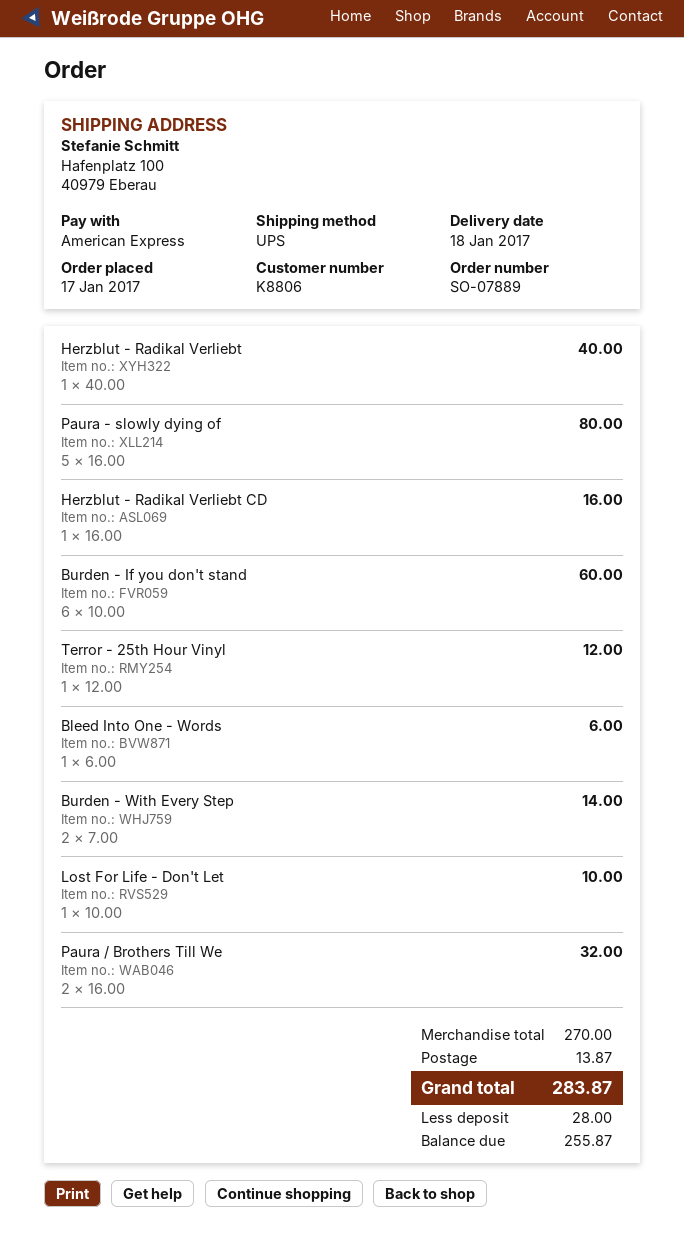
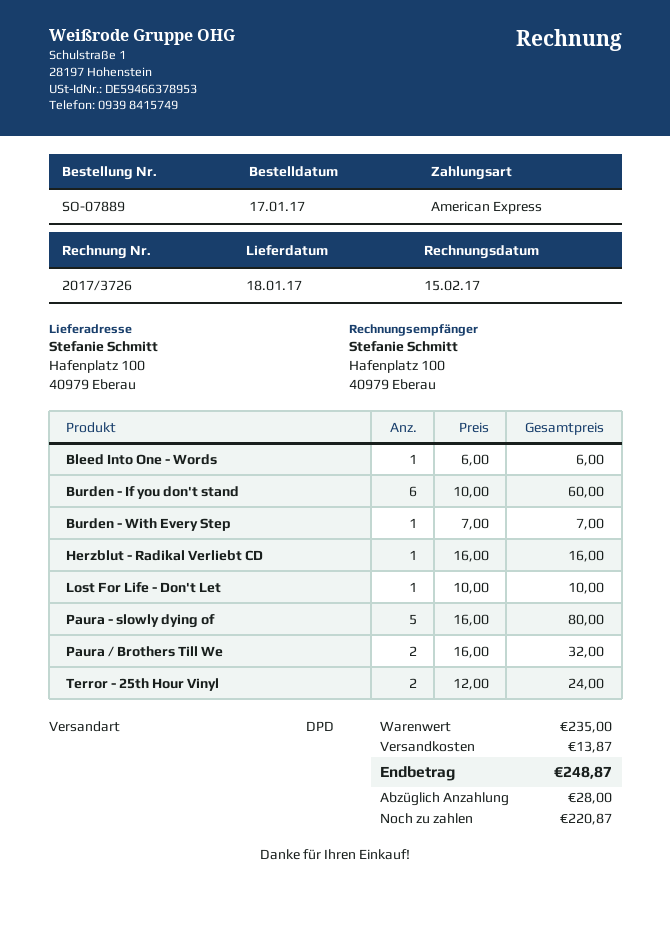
shipping method: UPS -> DPD
Herzblut - Radikal Verliebt: 1 x 40.00 = 40.00 -> none
Terror - 25th Hour Vinyl: 1 x 12.00 = 12.00 -> 2 x 12.00 = 24.00
Burden - With Every Step: 2 x 7.00 = 14.00 -> 1 x 7.00 = 7.00
subtotal: 270.00 -> 235.00
total: 283.87 -> 248.87
balance: 255.87 -> 220.87

